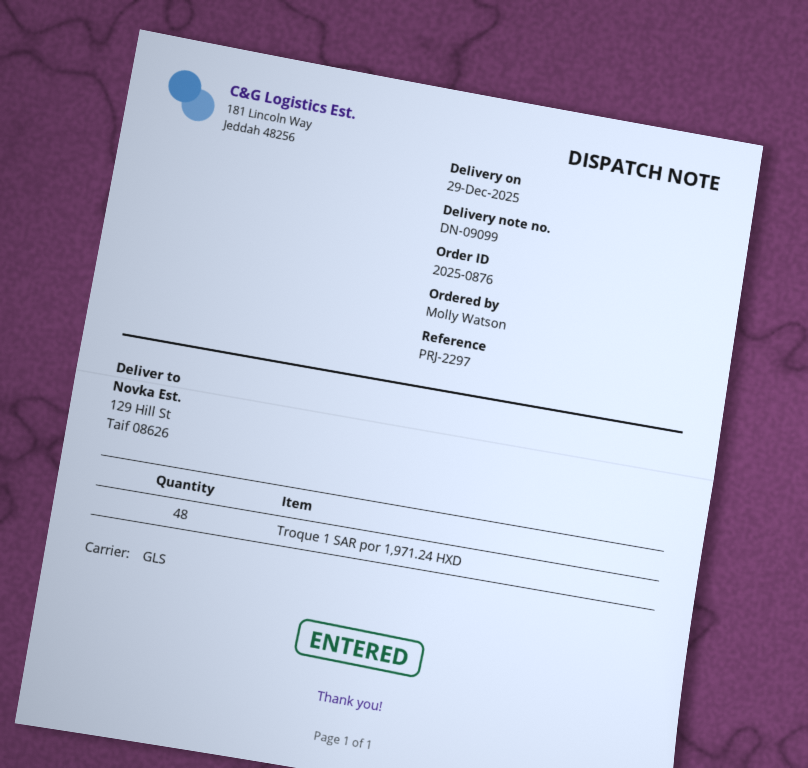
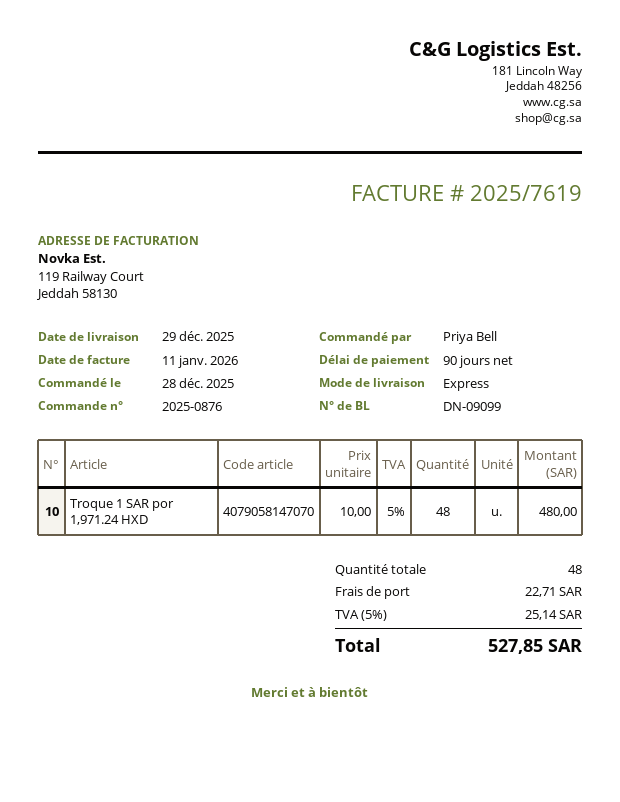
ordered by: Molly Watson -> Priya Bell
shipping method: GLS -> express

